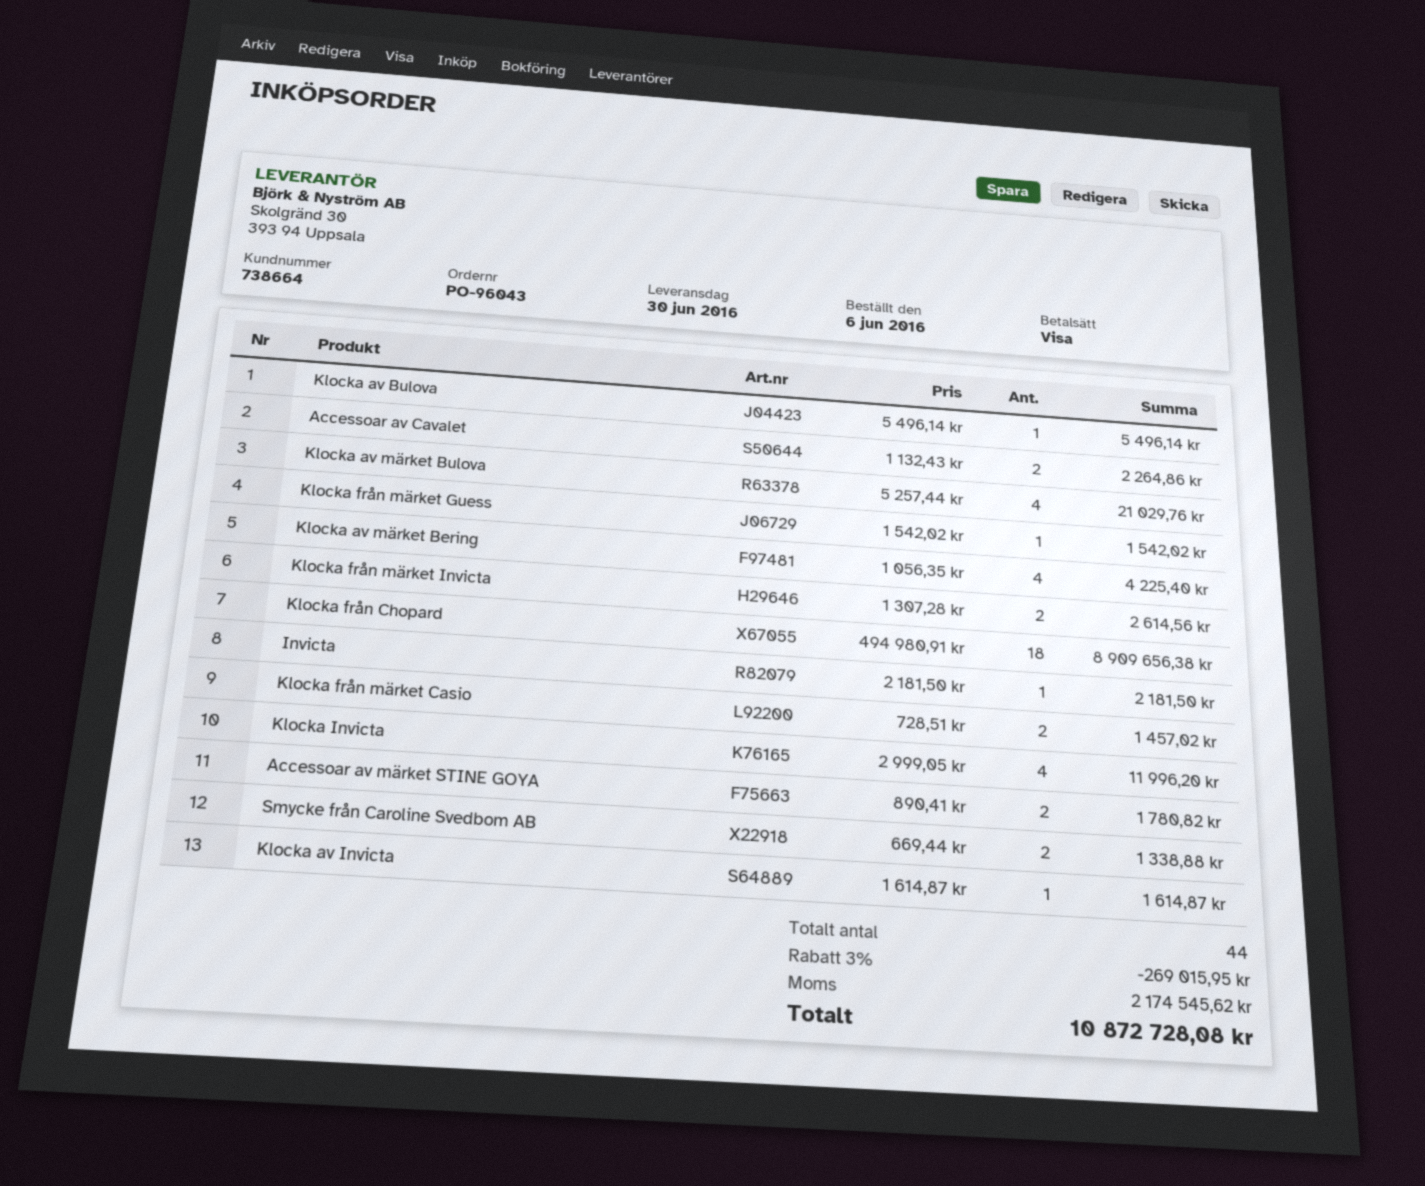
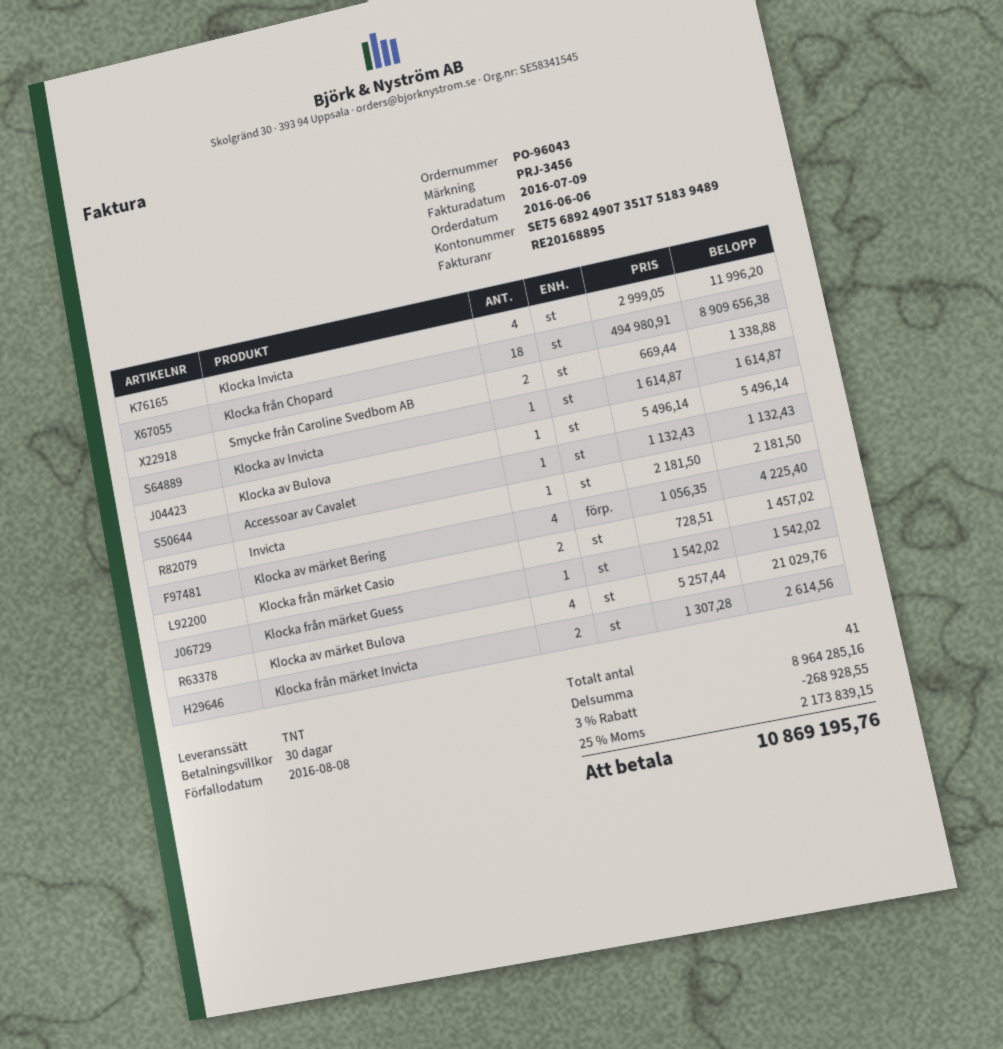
Accessoar av Cavalet: 2 x 1132.43 = 2264.86 -> 1 x 1132.43 = 1132.43
Accessoar av märket STINE GOYA: 2 x 890.41 = 1780.82 -> none
total quantity: 44 -> 41
discount: 3% = 269015.95 -> 3% = 268928.55
tax: 2174545.62 -> 2173839.15
total: 10872728.08 -> 10869195.76

